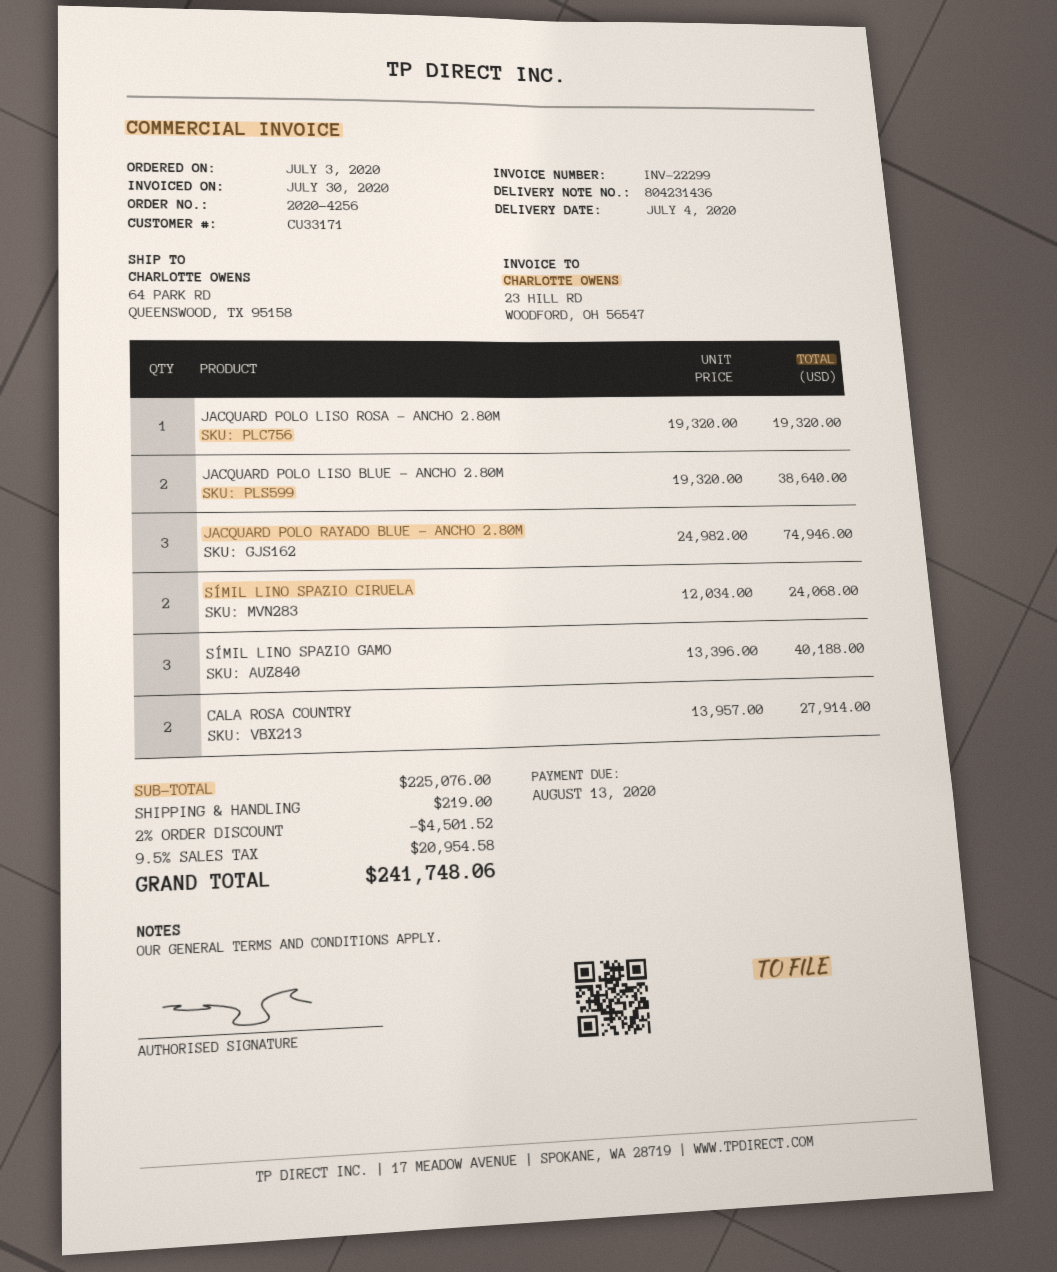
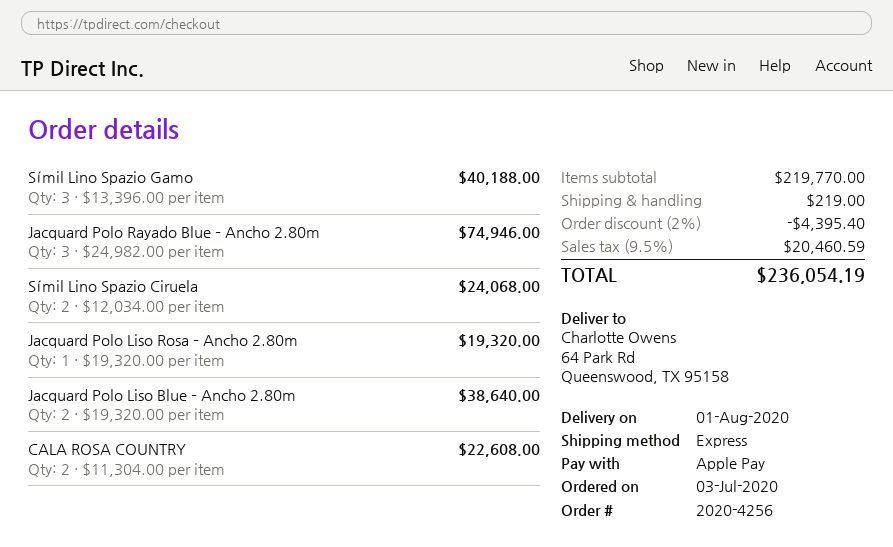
delivery date: 2020-07-04 -> 2020-08-01
CALA ROSA COUNTRY: 2 x 13957.00 = 27914.00 -> 2 x 11304.00 = 22608.00
subtotal: 225076.00 -> 219770.00
discount: 2% = 4501.52 -> 2% = 4395.40
tax: 9.5% = 20954.58 -> 9.5% = 20460.59
total: 241748.06 -> 236054.19

